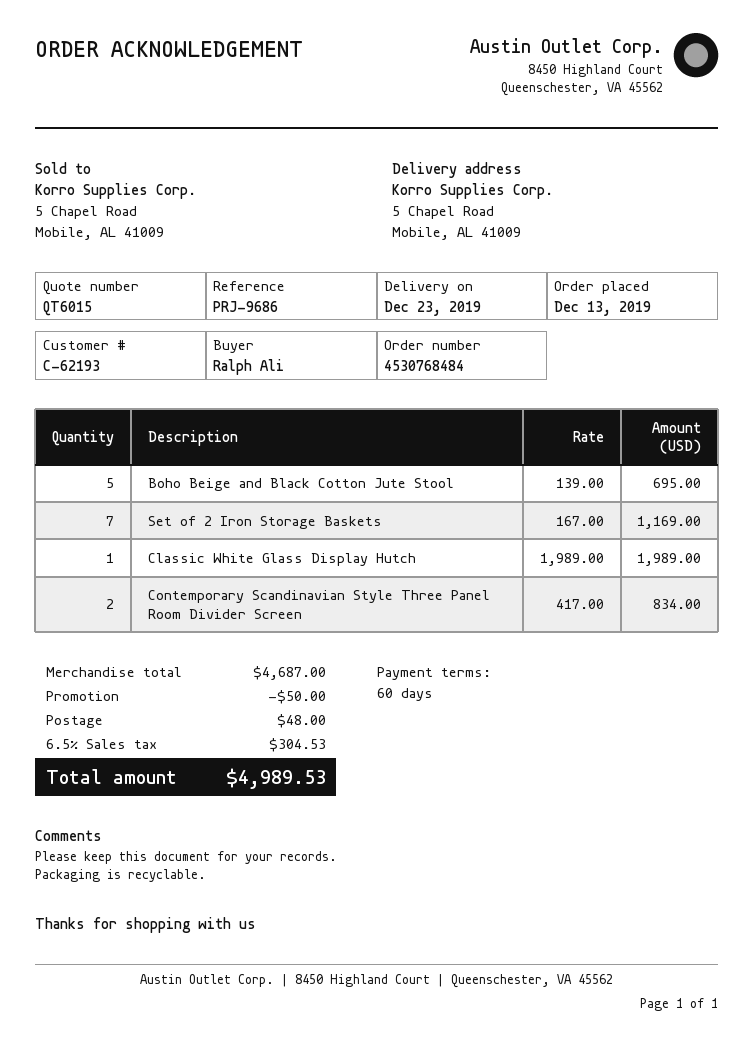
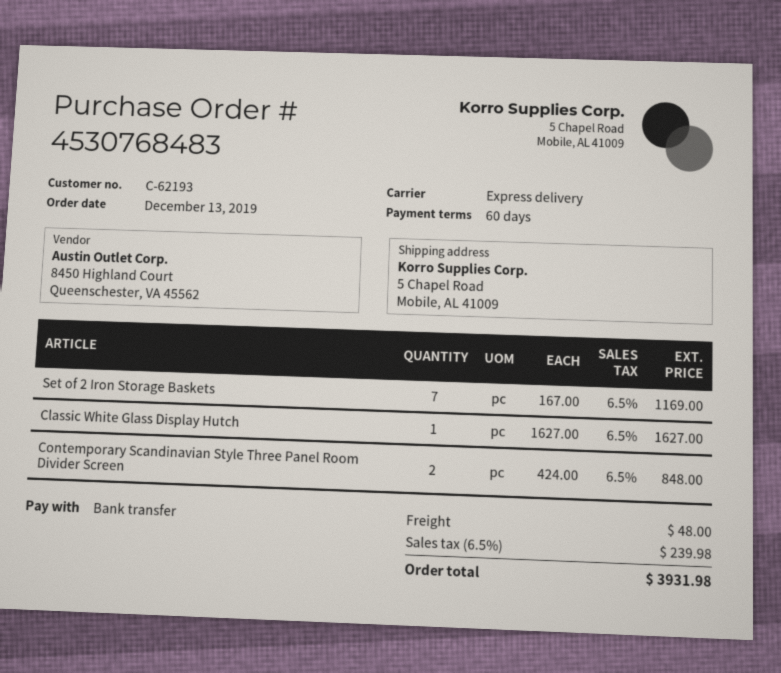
order number: 4530768484 -> 4530768483
Boho Beige and Black Cotton Jute Stool: 5 x 139.00 = 695.00 -> none
Classic White Glass Display Hutch: 1 x 1989.00 = 1989.00 -> 1 x 1627.00 = 1627.00
Contemporary Scandinavian Style Three Panel Room Divider Screen: 2 x 417.00 = 834.00 -> 2 x 424.00 = 848.00
discount: 50.00 -> none
tax: 6.5% = 304.53 -> 6.5% = 239.98
total: 4989.53 -> 3931.98

